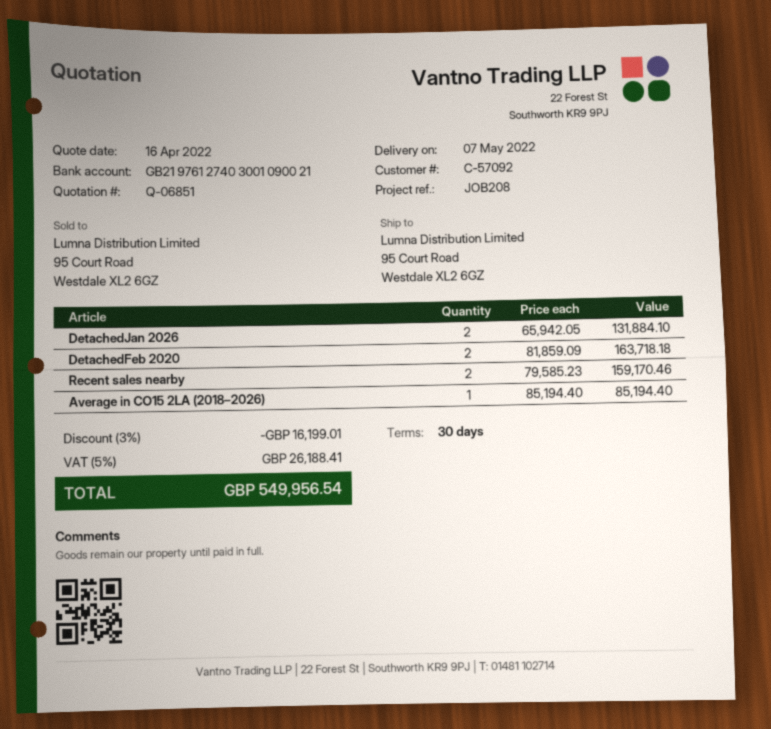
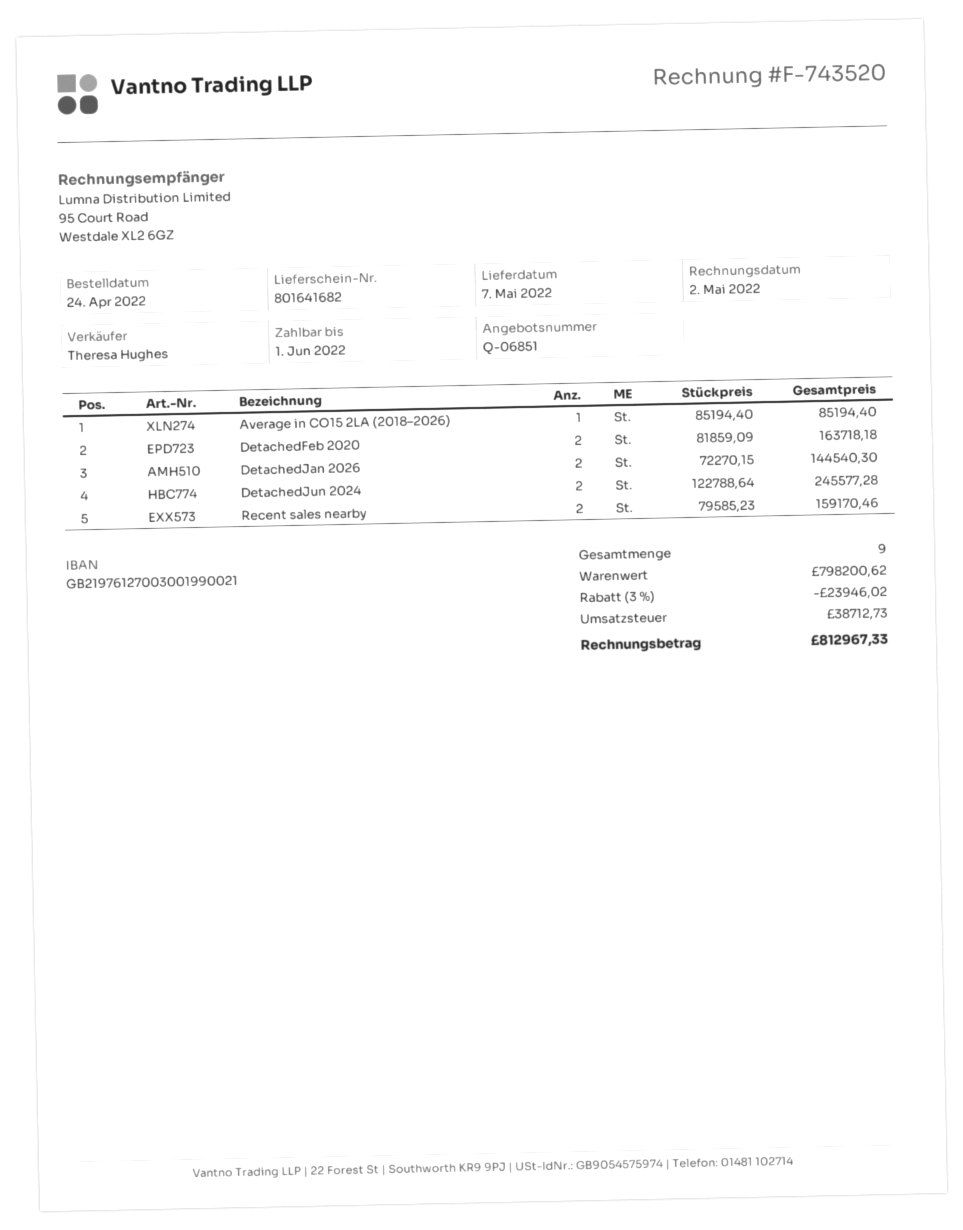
bank account: GB21976127403001090021 -> GB21976127003001990021
DetachedJan 2026: 2 x 65942.05 = 131884.10 -> 2 x 72270.15 = 144540.30
DetachedJun 2024: none -> 2 x 122788.64 = 245577.28
discount: 3% = 16199.01 -> 3% = 23946.02
tax: 26188.41 -> 38712.73
total: 549956.54 -> 812967.33

